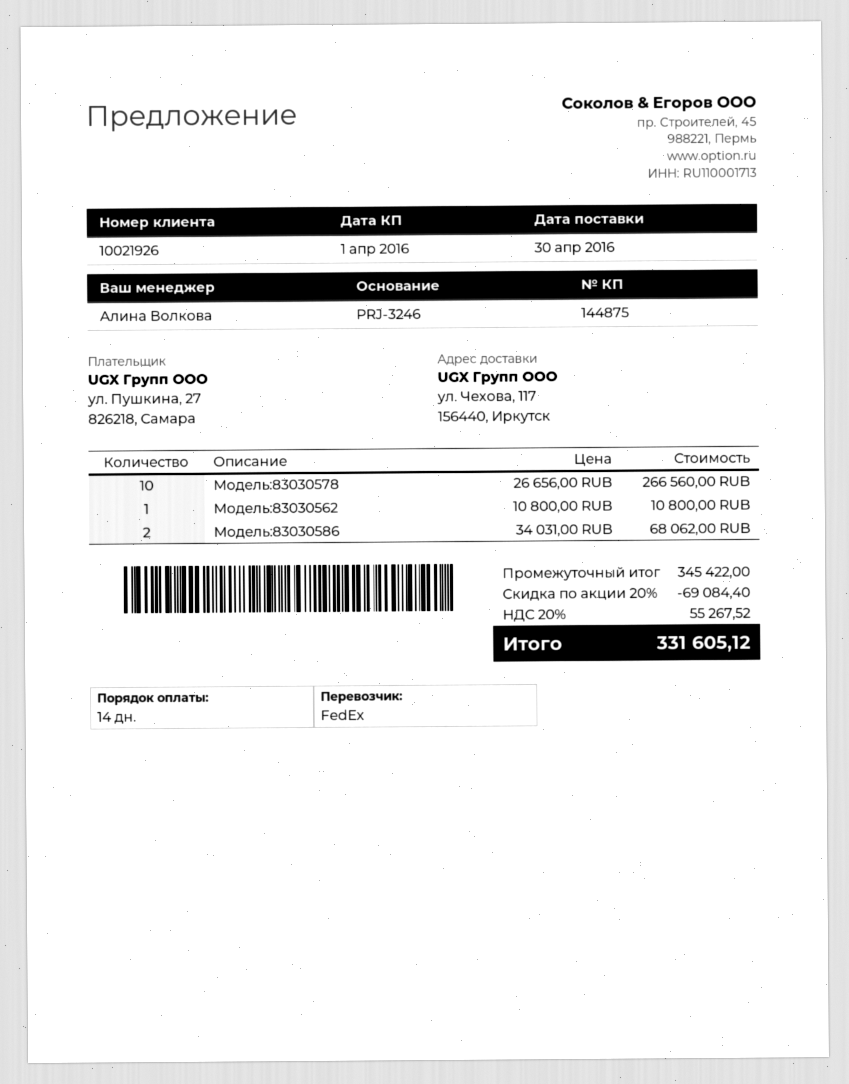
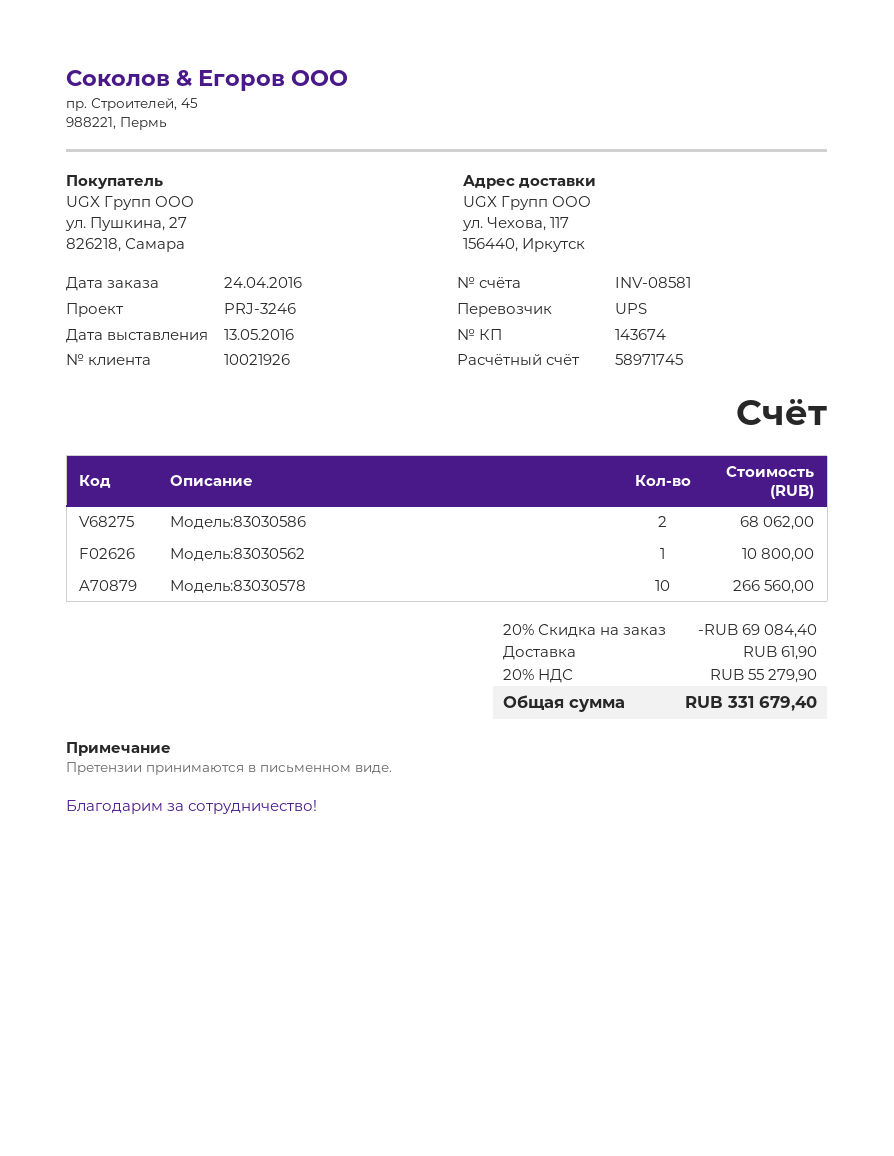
quote number: 144875 -> 143674
shipping method: FedEx -> UPS
shipping: none -> 61.90
tax: 20% = 55267.52 -> 20% = 55279.90
total: 331605.12 -> 331679.40

